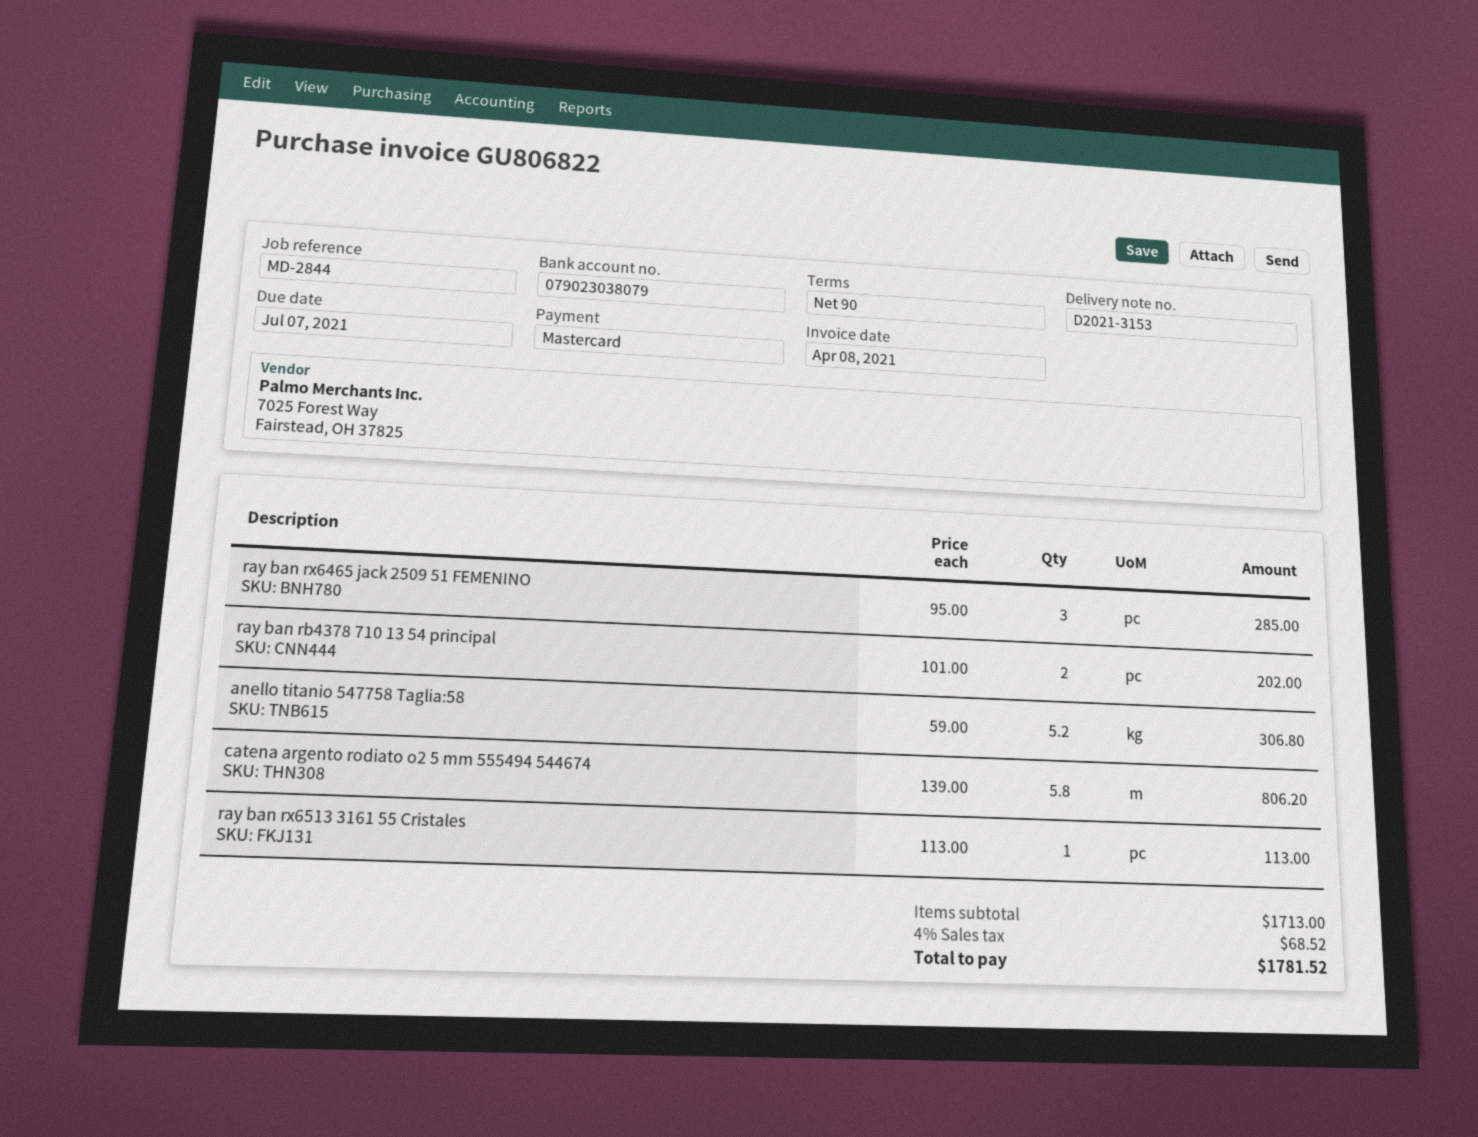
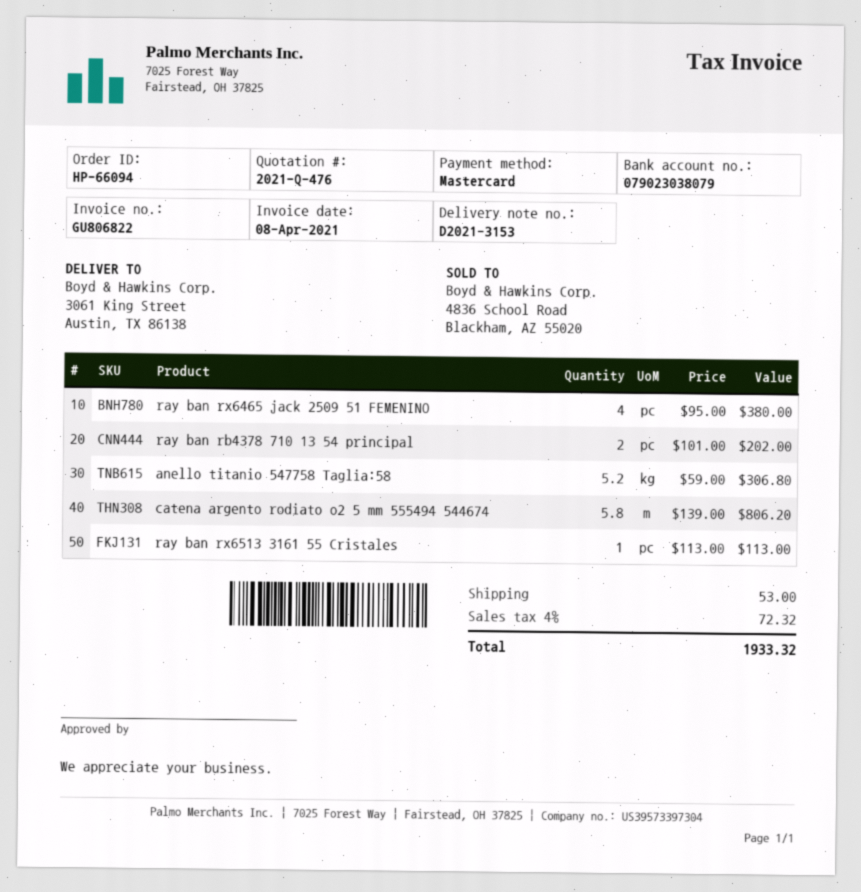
ray ban rx6465 jack 2509 51 FEMENINO: 3 x 95.00 = 285.00 -> 4 x 95.00 = 380.00
shipping: none -> 53.00
tax: 4% = 68.52 -> 4% = 72.32
total: 1781.52 -> 1933.32

